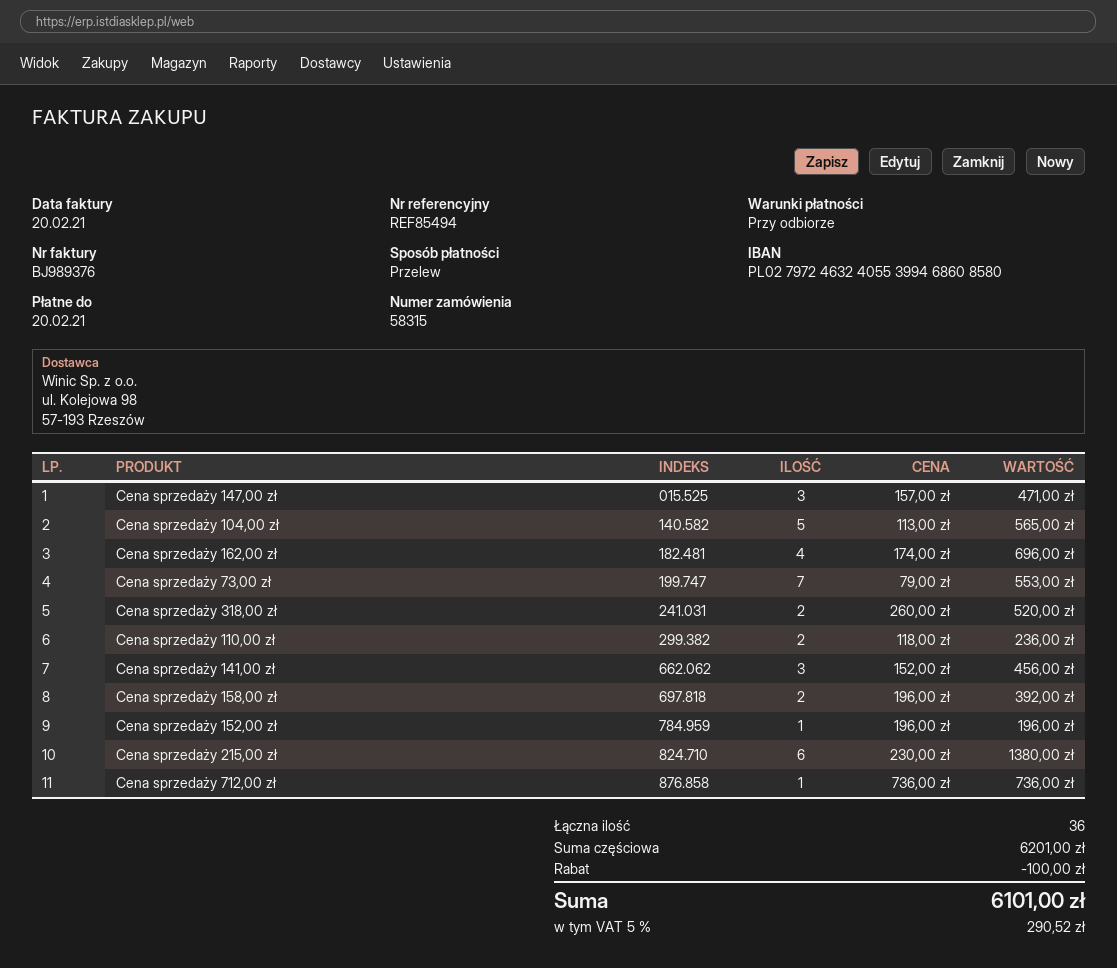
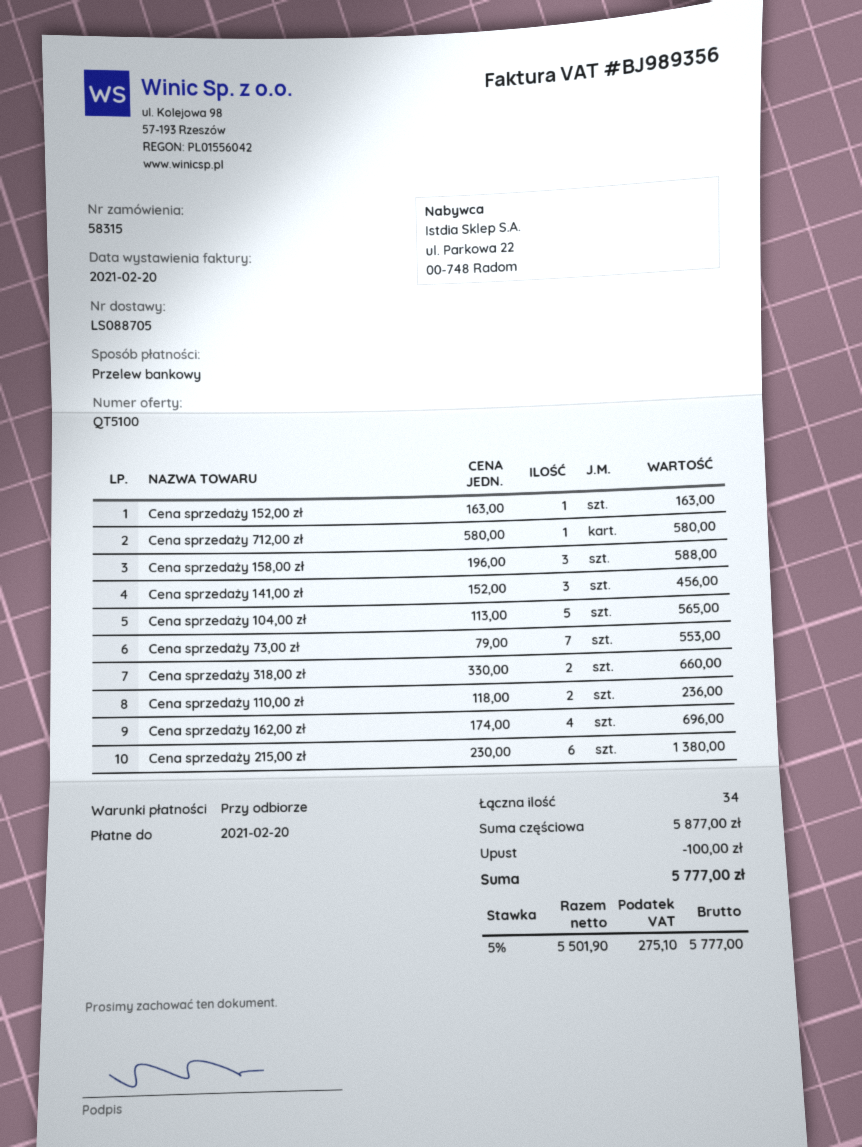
invoice number: BJ989376 -> BJ989356
Cena sprzedaży 147,00 zł: 3 x 157.00 = 471.00 -> none
Cena sprzedaży 318,00 zł: 2 x 260.00 = 520.00 -> 2 x 330.00 = 660.00
Cena sprzedaży 158,00 zł: 2 x 196.00 = 392.00 -> 3 x 196.00 = 588.00
Cena sprzedaży 152,00 zł: 1 x 196.00 = 196.00 -> 1 x 163.00 = 163.00
Cena sprzedaży 712,00 zł: 1 x 736.00 = 736.00 -> 1 x 580.00 = 580.00
total quantity: 36 -> 34
subtotal: 6201.00 -> 5877.00
tax: 5% = 290.52 -> 5% = 275.10
total: 6101.00 -> 5777.00

